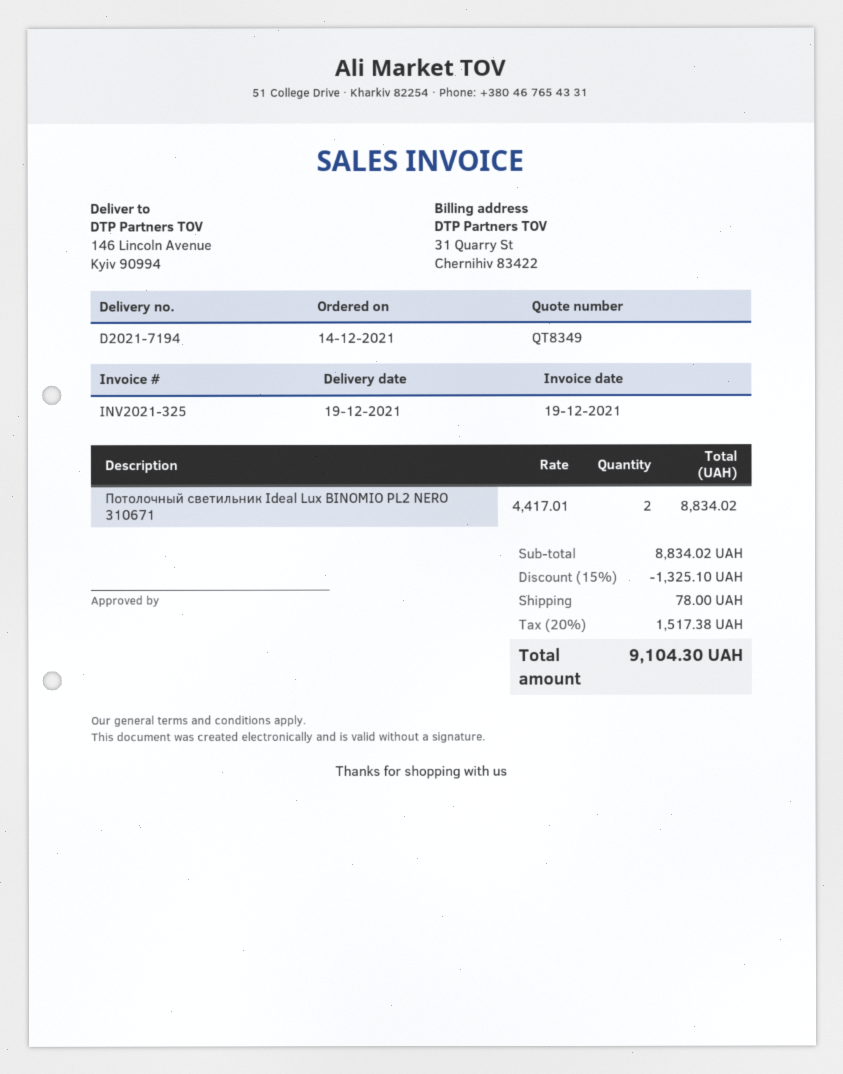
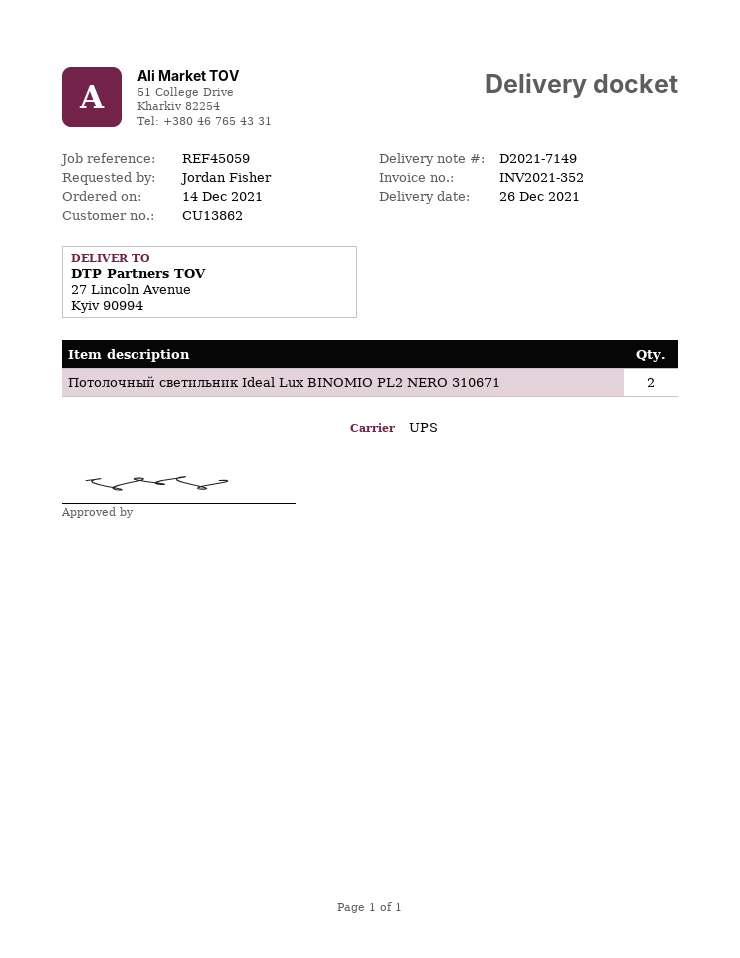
delivery note number: D2021-7194 -> D2021-7149
delivery date: 2021-12-19 -> 2021-12-26
invoice number: INV2021-325 -> INV2021-352
ship to: 146 Lincoln Avenue, Kyiv 90994 -> 27 Lincoln Avenue, Kyiv 90994

